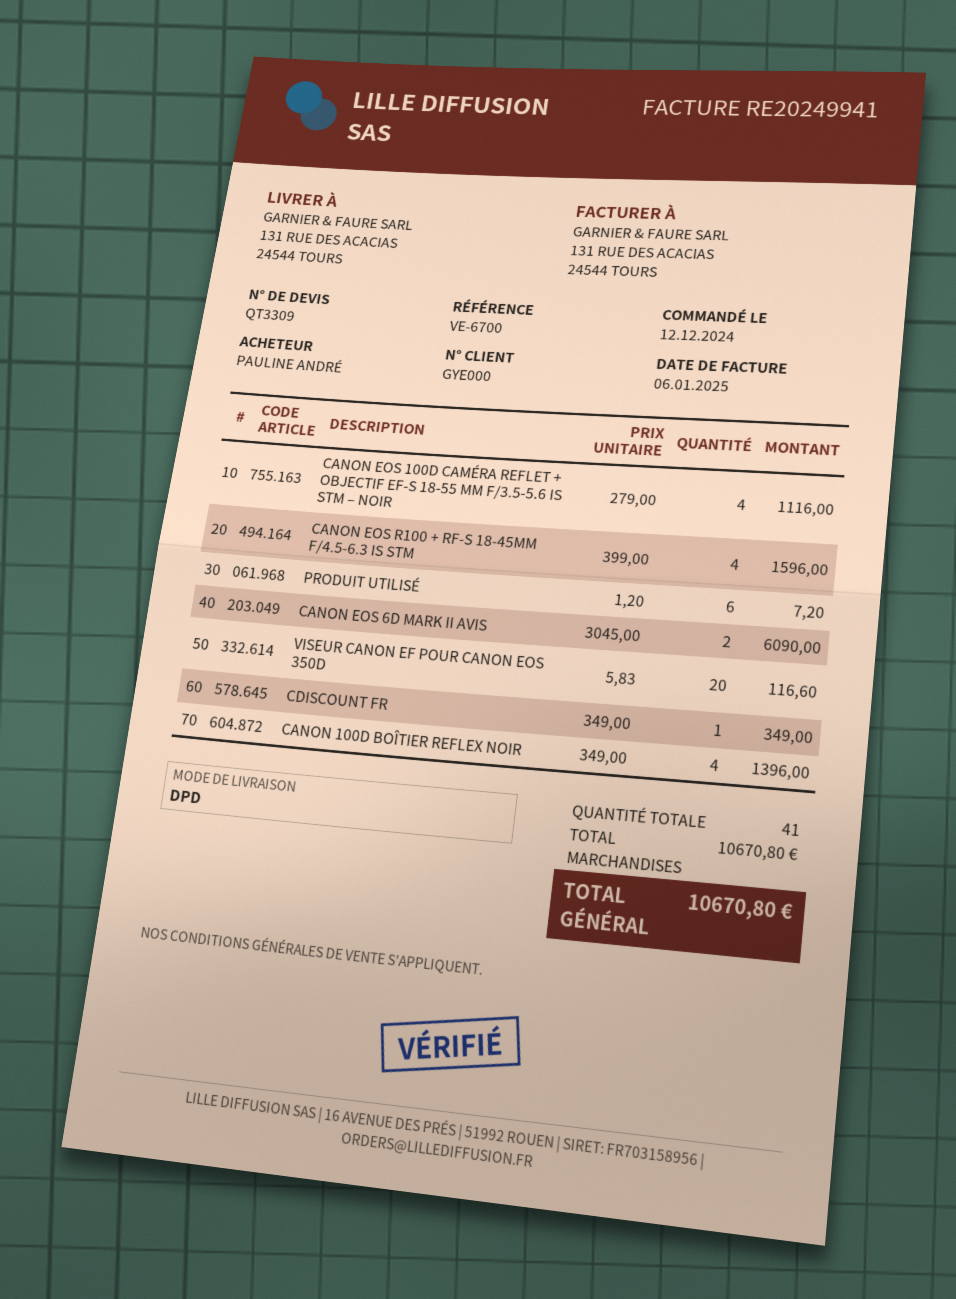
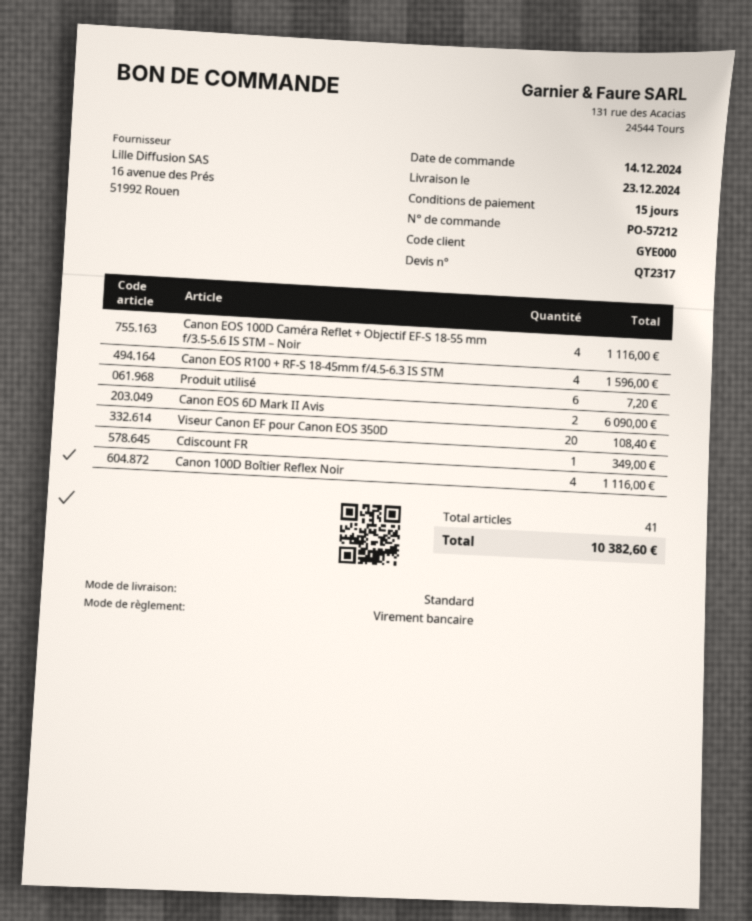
quote number: QT3309 -> QT2317
order date: 2024-12-12 -> 2024-12-14
shipping method: DPD -> standard
VISEUR CANON EF POUR CANON EOS 350D: 20 for 116.60 -> 20 for 108.40
CANON 100D BOÎTIER REFLEX NOIR: 4 for 1396.00 -> 4 for 1116.00
total: 10670.80 -> 10382.60

